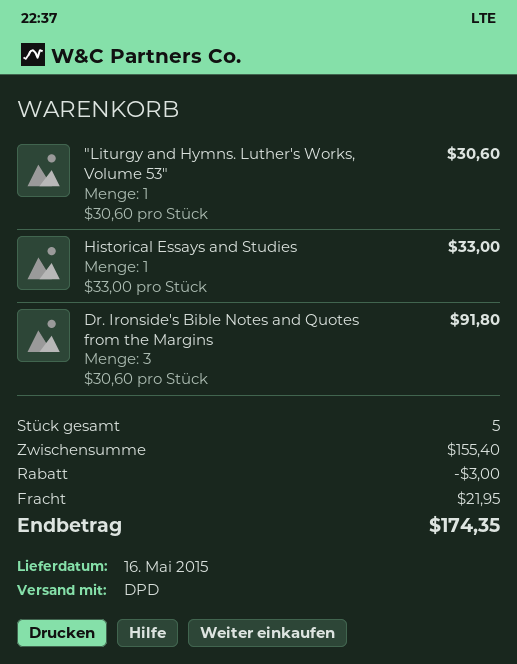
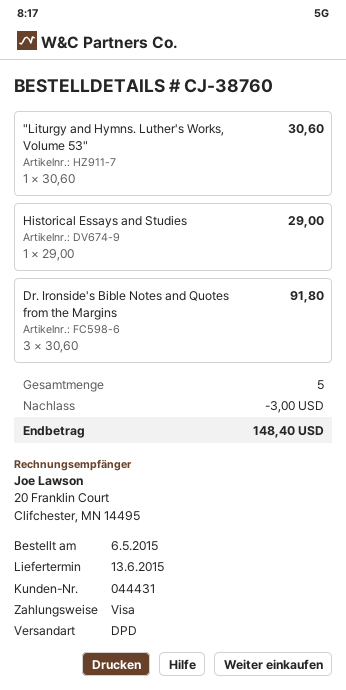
delivery date: 2015-05-16 -> 2015-06-13
Historical Essays and Studies: 1 x 33.00 = 33.00 -> 1 x 29.00 = 29.00
shipping: 21.95 -> none
total: 174.35 -> 148.40

